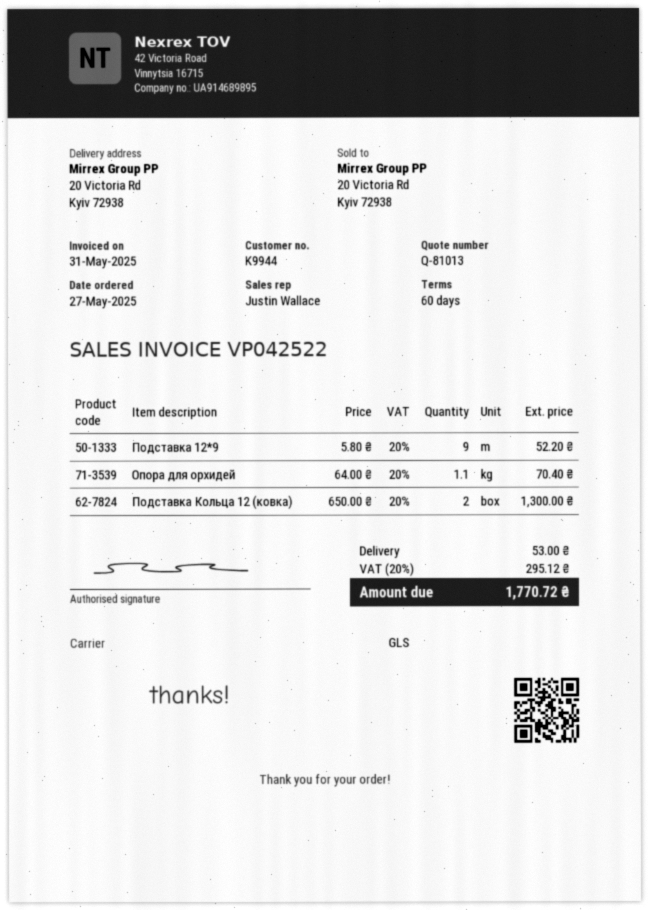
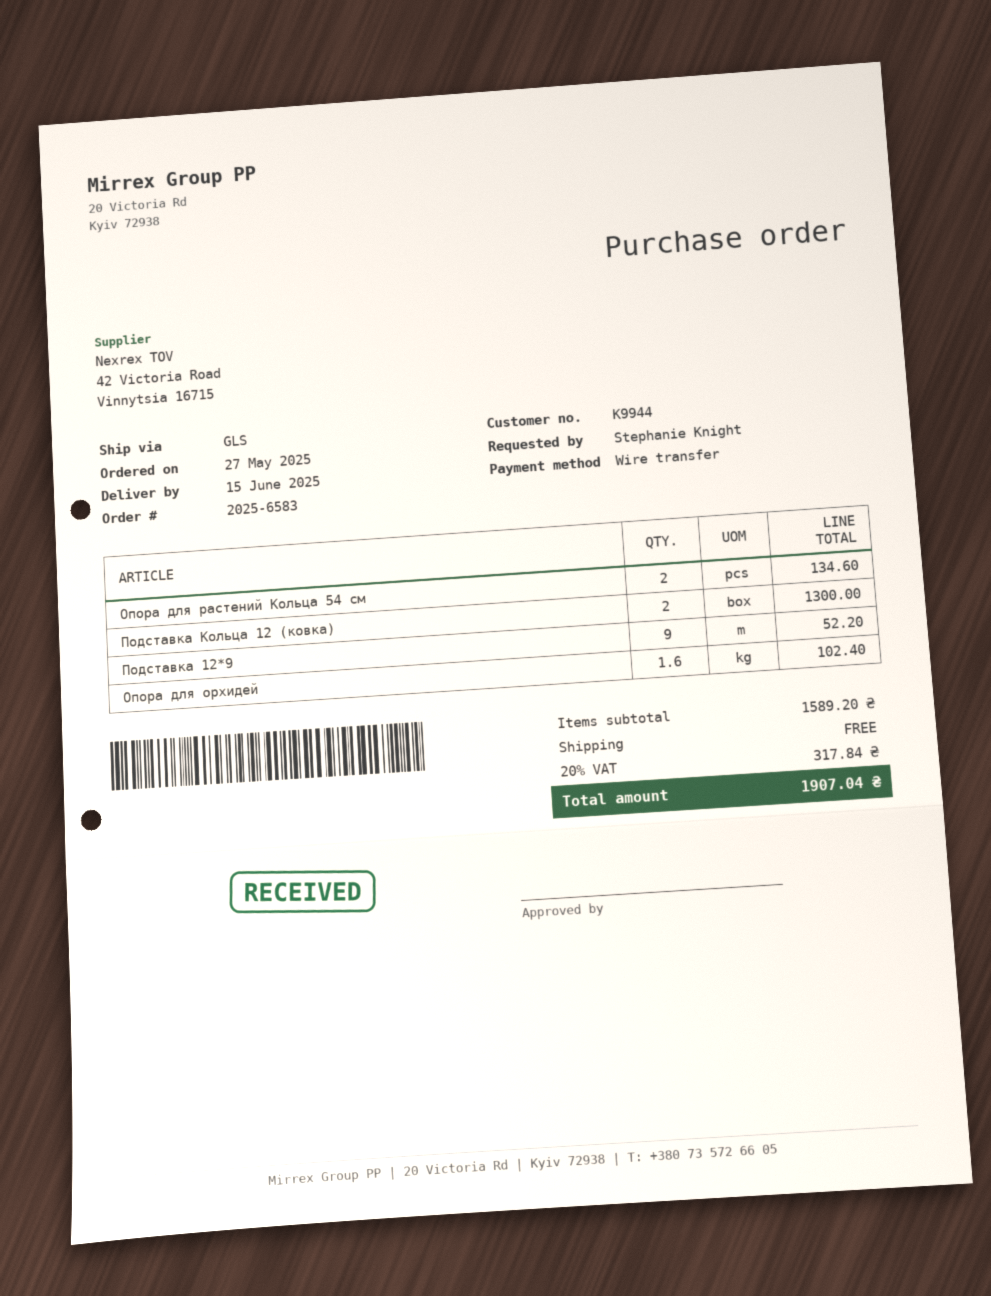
Опора для орхидей: 1.1 for 70.40 -> 1.6 for 102.40
Опора для растений Кольца 54 см: none -> 2 for 134.60
shipping: 53.00 -> 0.00
tax: 20% = 295.12 -> 20% = 317.84
total: 1770.72 -> 1907.04

